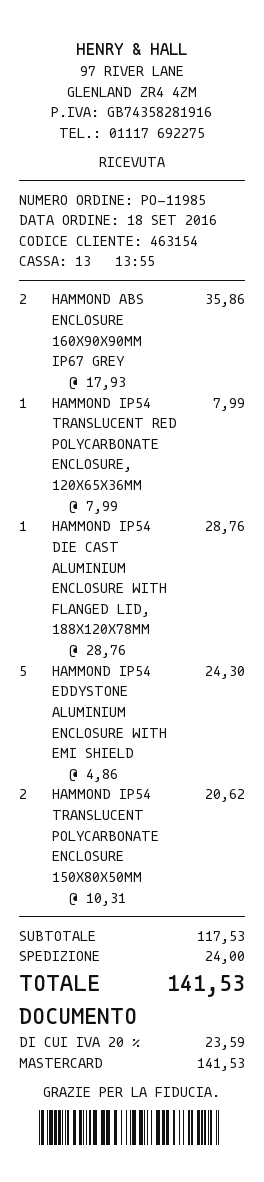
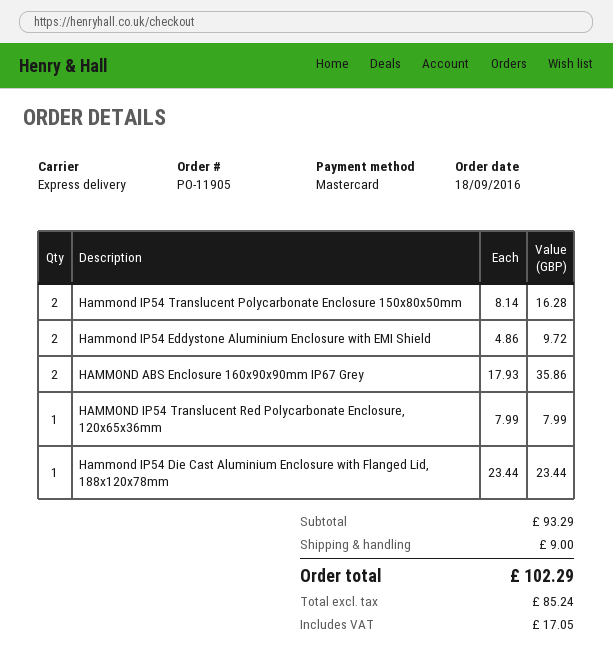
order number: PO-11985 -> PO-11905
HAMMOND IP54 DIE CAST ALUMINIUM ENCLOSURE WITH FLANGED LID, 188X120X78MM: 1 x 28.76 = 28.76 -> 1 x 23.44 = 23.44
HAMMOND IP54 EDDYSTONE ALUMINIUM ENCLOSURE WITH EMI SHIELD: 5 x 4.86 = 24.30 -> 2 x 4.86 = 9.72
HAMMOND IP54 TRANSLUCENT POLYCARBONATE ENCLOSURE 150X80X50MM: 2 x 10.31 = 20.62 -> 2 x 8.14 = 16.28
subtotal: 117.53 -> 93.29
shipping: 24.00 -> 9.00
tax: 23.59 -> 17.05
total: 141.53 -> 102.29

